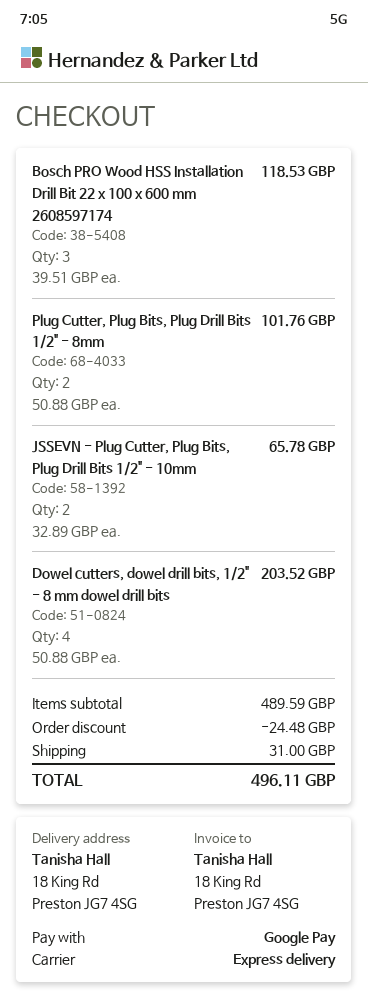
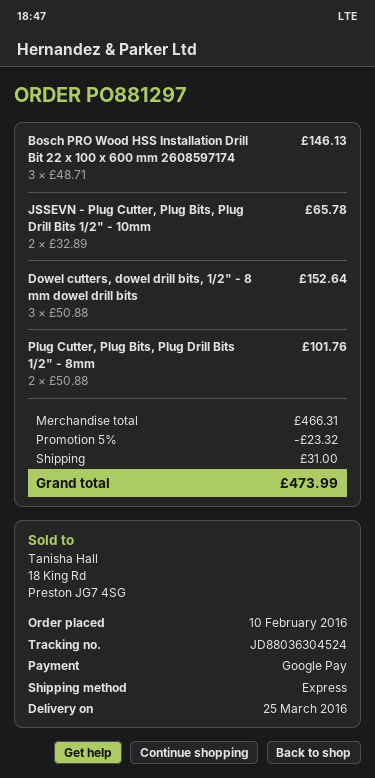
Bosch PRO Wood HSS Installation Drill Bit 22 x 100 x 600 mm 2608597174: 3 x 39.51 = 118.53 -> 3 x 48.71 = 146.13
Dowel cutters, dowel drill bits, 1/2" - 8 mm dowel drill bits: 4 x 50.88 = 203.52 -> 3 x 50.88 = 152.64
subtotal: 489.59 -> 466.31
discount: 24.48 -> 23.32
total: 496.11 -> 473.99

